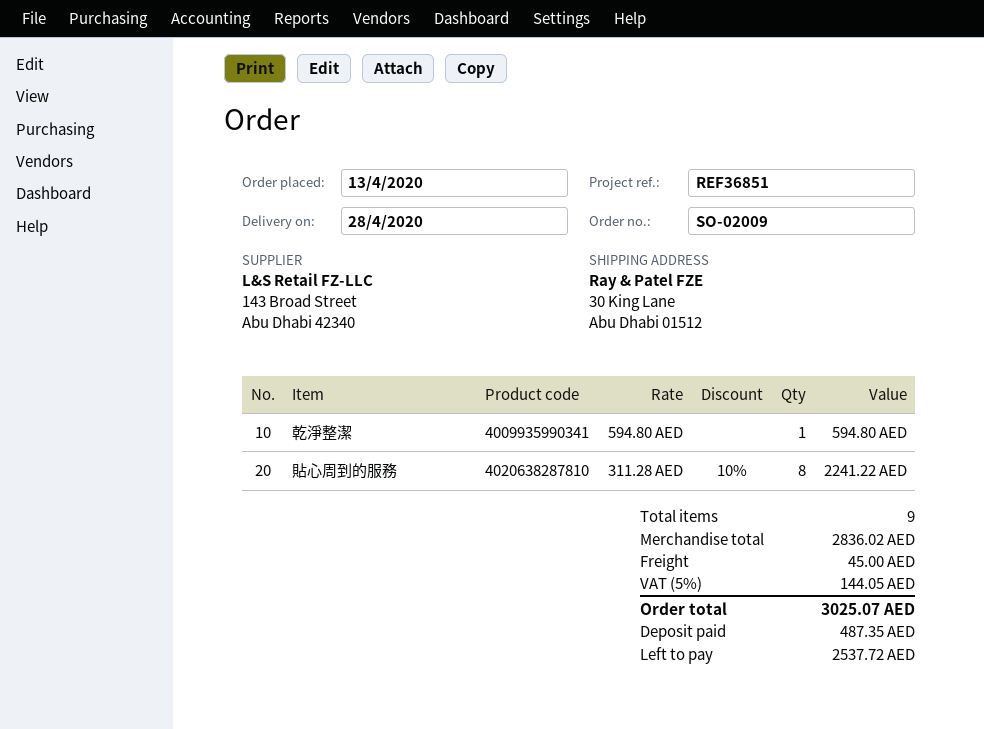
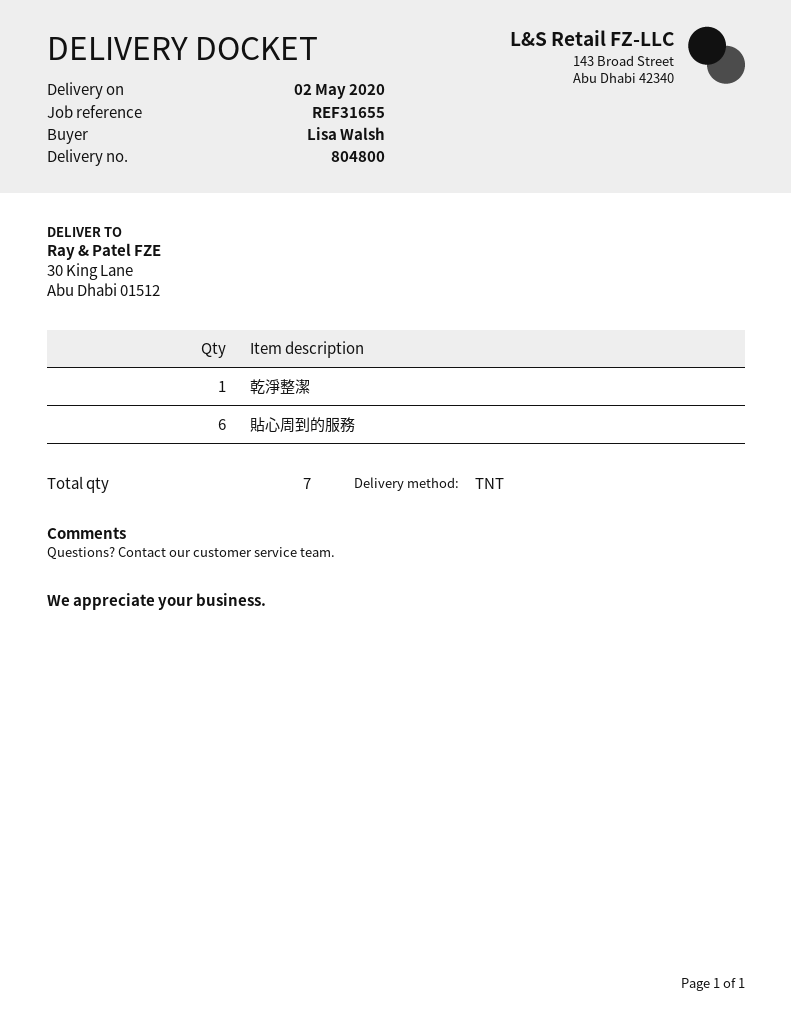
delivery date: 2020-04-28 -> 2020-05-02
reference: REF36851 -> REF31655
貼心周到的服務: 8 -> 6
total quantity: 9 -> 7

